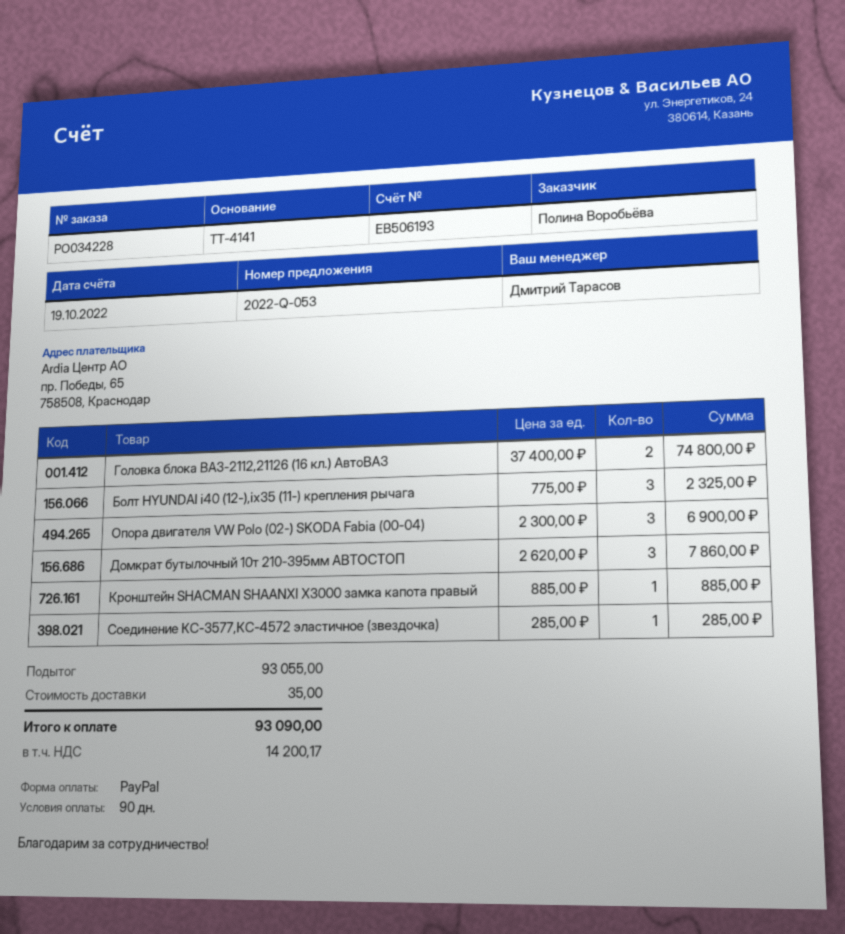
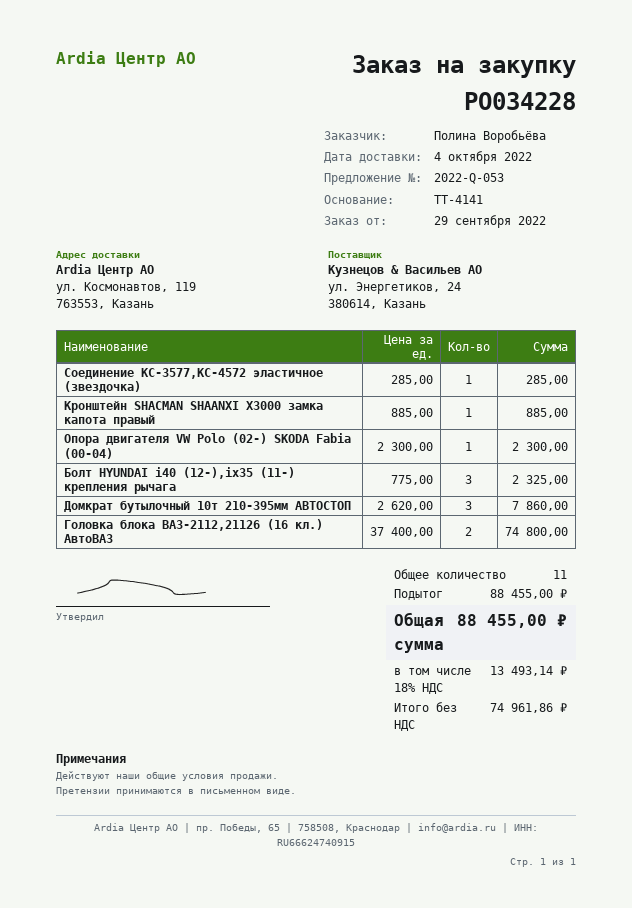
Опора двигателя VW Polo (02-) SKODA Fabia (00-04): 3 x 2300.00 = 6900.00 -> 1 x 2300.00 = 2300.00
subtotal: 93055.00 -> 88455.00
shipping: 35.00 -> none
tax: 14200.17 -> 13493.14
total: 93090.00 -> 88455.00

